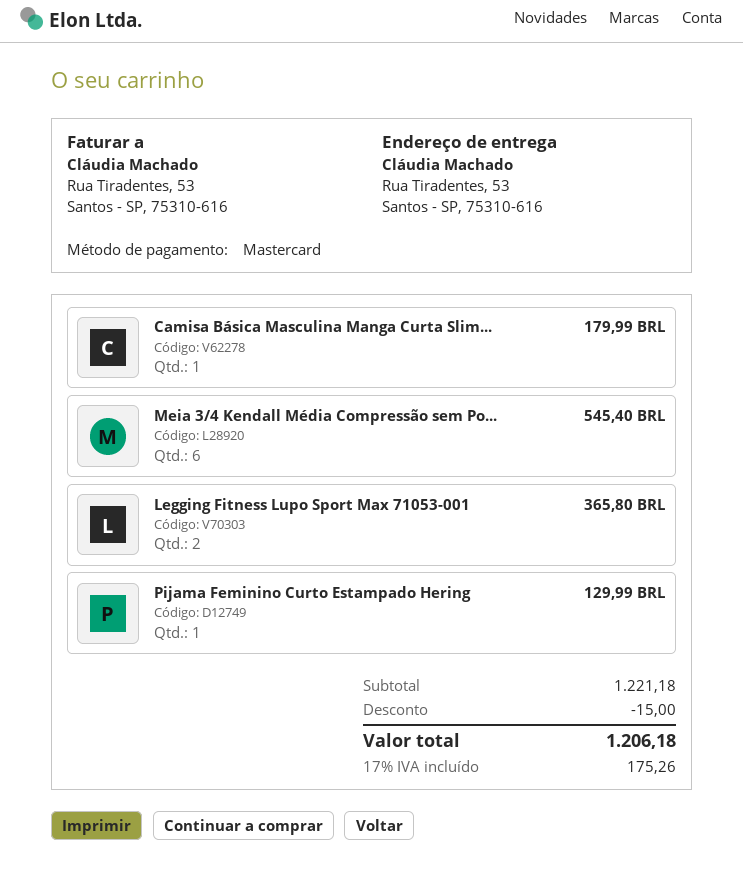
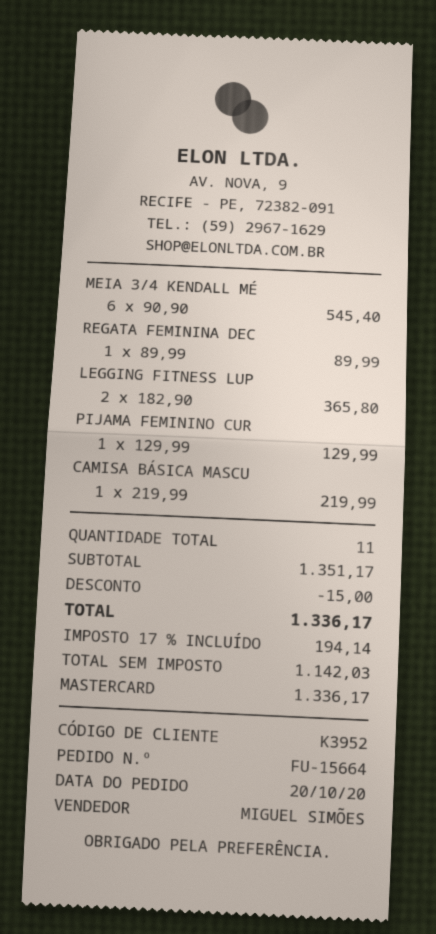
Camisa Básica Masculina Manga Curta Slim...: 1 for 179.99 -> 1 for 219.99
REGATA FEMININA DEC: none -> 1 for 89.99
subtotal: 1221.18 -> 1351.17
tax: 17% = 175.26 -> 17% = 194.14
total: 1206.18 -> 1336.17

